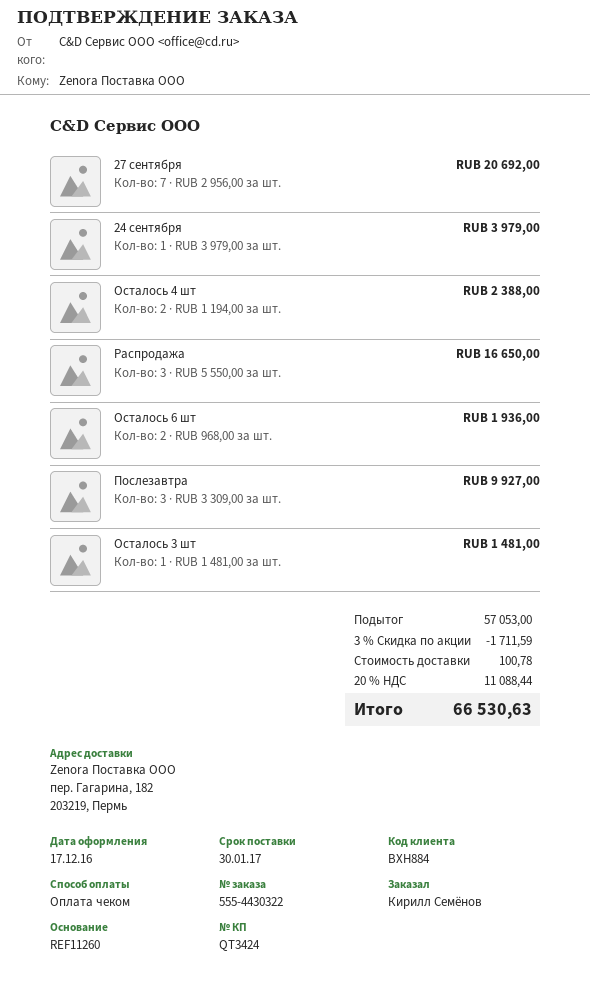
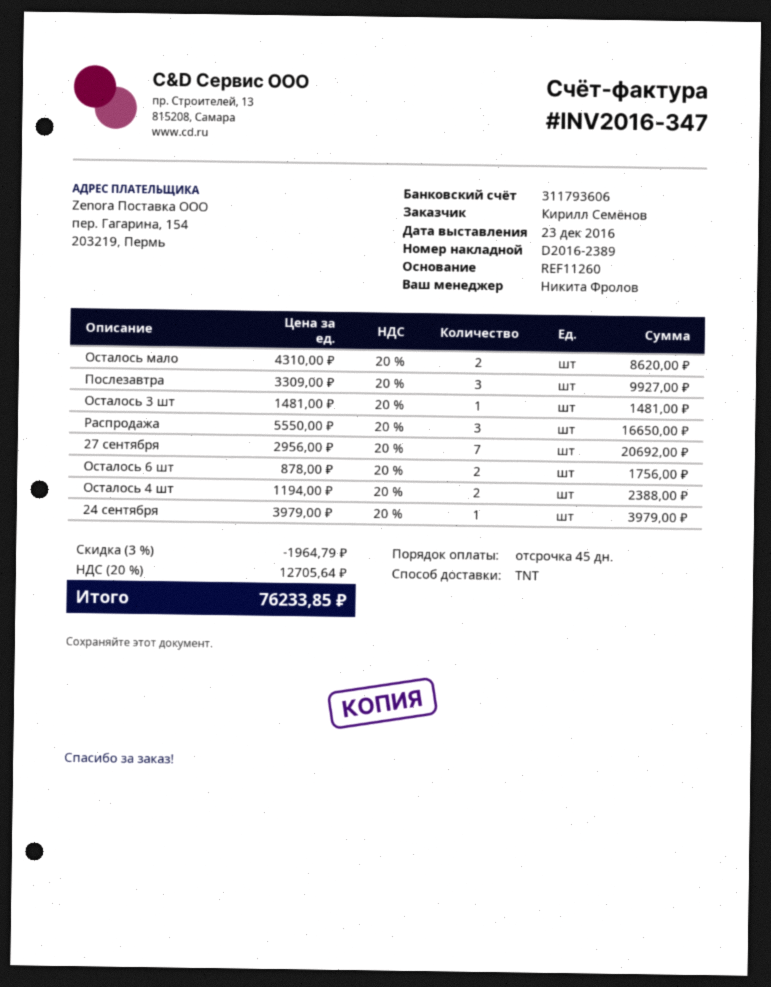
Осталось 6 шт: 2 x 968.00 = 1936.00 -> 2 x 878.00 = 1756.00
Осталось мало: none -> 2 x 4310.00 = 8620.00
discount: 3% = 1711.59 -> 3% = 1964.79
shipping: 100.78 -> none
tax: 20% = 11088.44 -> 20% = 12705.64
total: 66530.63 -> 76233.85

